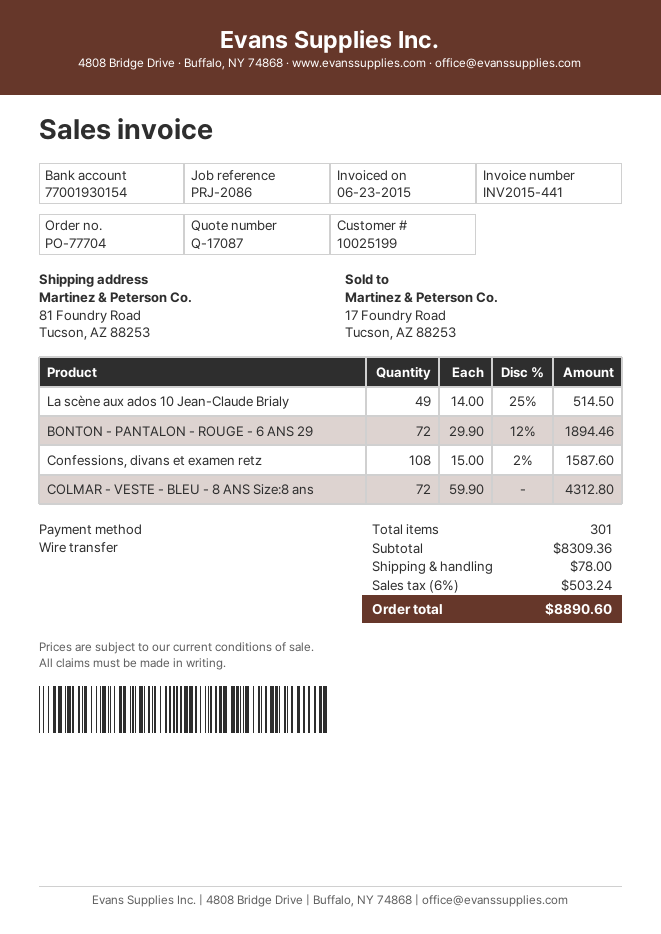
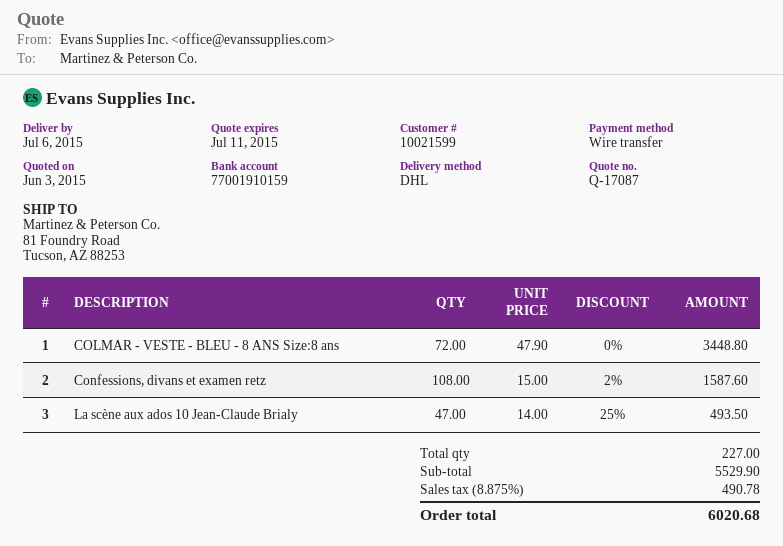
customer number: 10025199 -> 10021599
bank account: 77001930154 -> 77001910159
La scène aux ados 10 Jean-Claude Brialy: 49 x 14.00 - 25% = 514.50 -> 47 x 14.00 - 25% = 493.50
BONTON - PANTALON - ROUGE - 6 ANS 29: 72 x 29.90 - 12% = 1894.46 -> none
COLMAR - VESTE - BLEU - 8 ANS Size:8 ans: 72 x 59.90 = 4312.80 -> 72 x 47.90 = 3448.80
total quantity: 301 -> 227
subtotal: 8309.36 -> 5529.90
shipping: 78.00 -> none
tax: 6% = 503.24 -> 8.875% = 490.78
total: 8890.60 -> 6020.68

